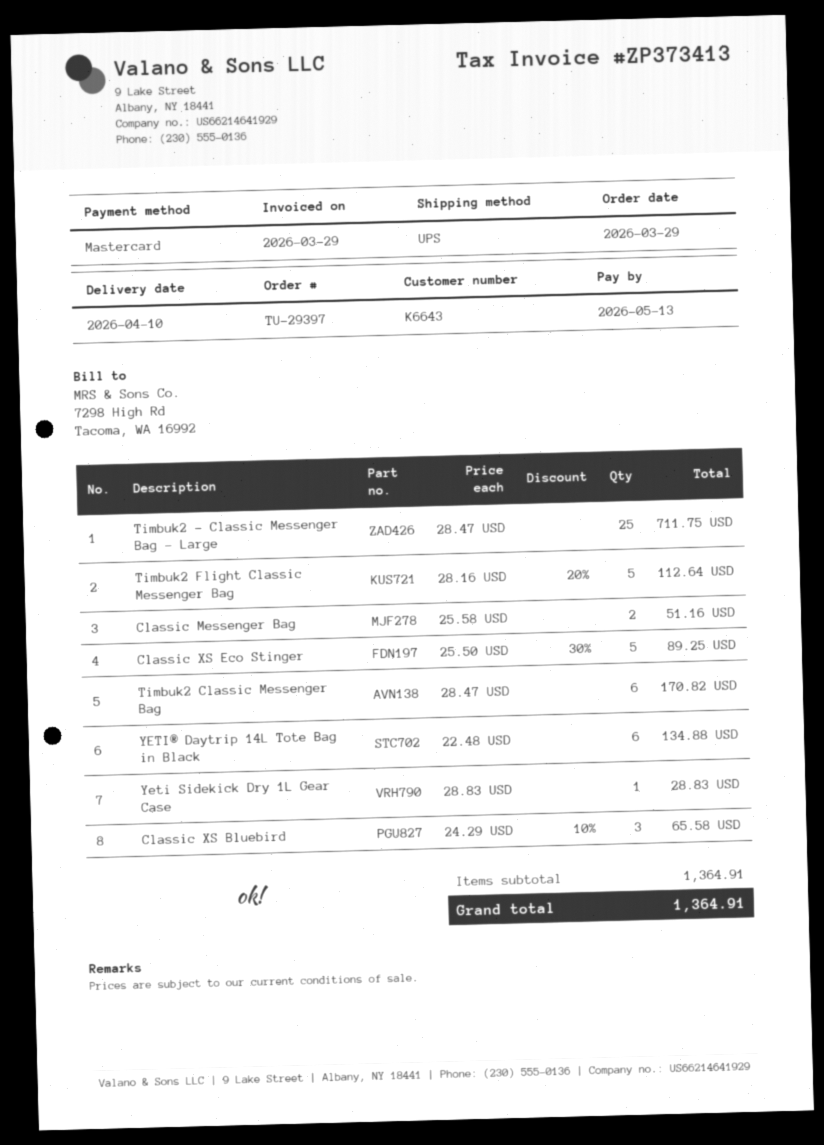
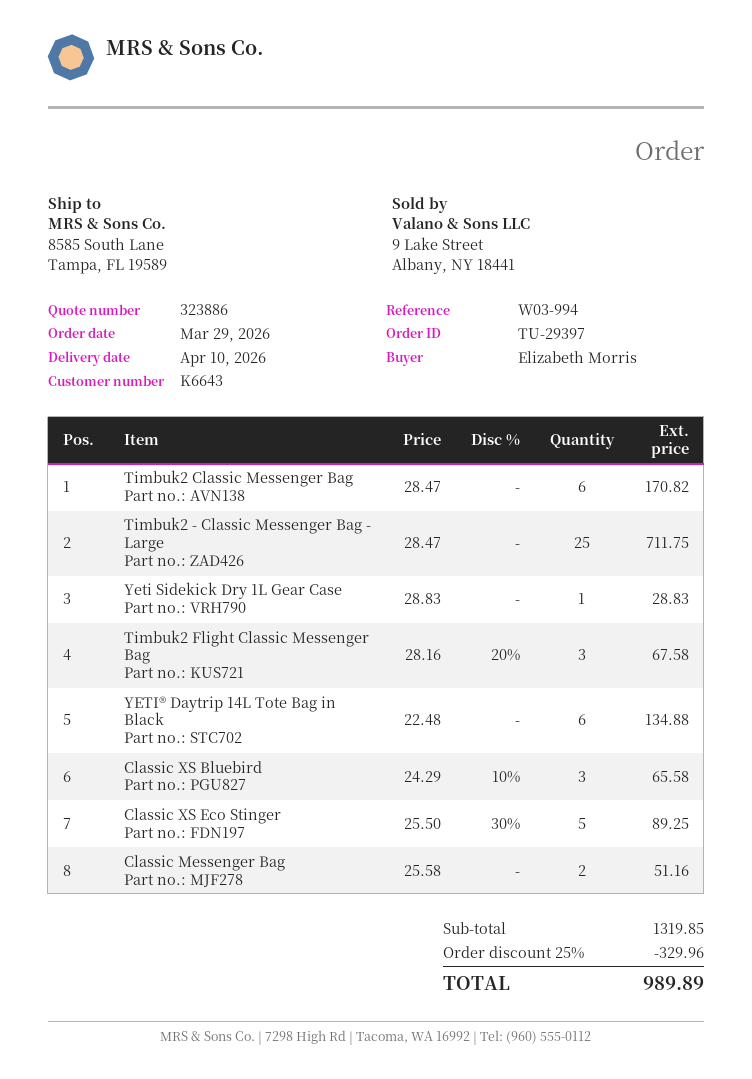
Timbuk2 Flight Classic Messenger Bag: 5 x 28.16 - 20% = 112.64 -> 3 x 28.16 - 20% = 67.58
subtotal: 1364.91 -> 1319.85
discount: none -> 25% = 329.96
total: 1364.91 -> 989.89

